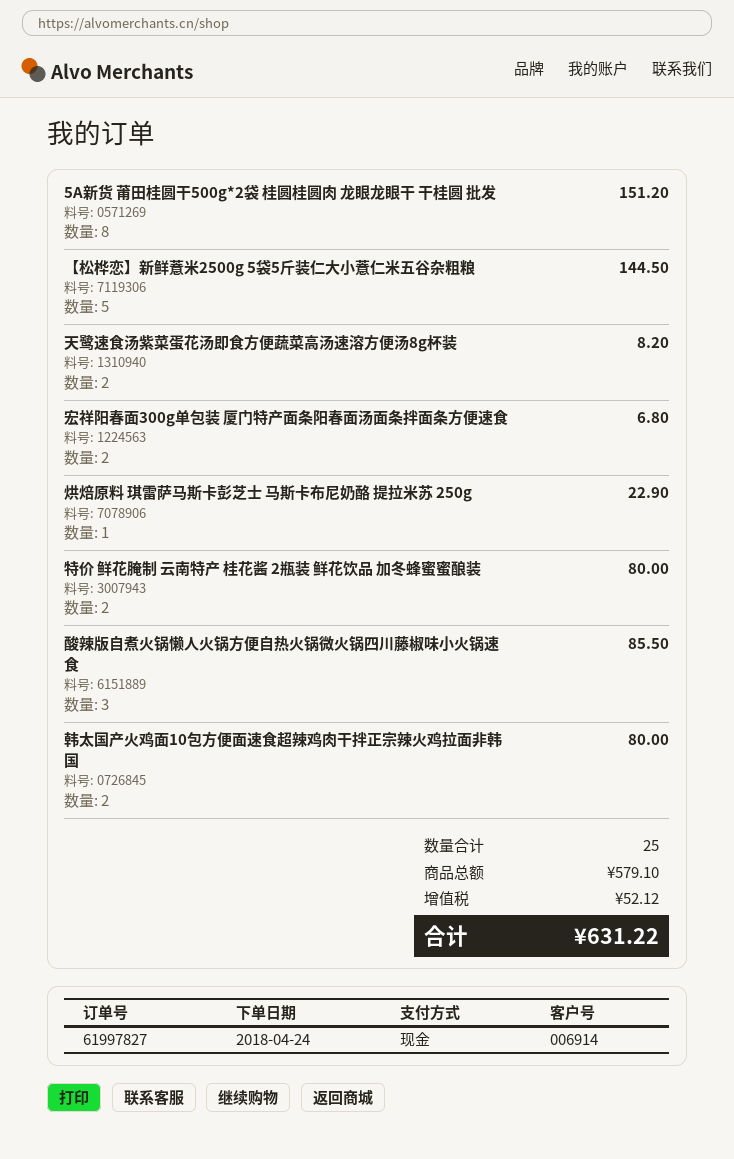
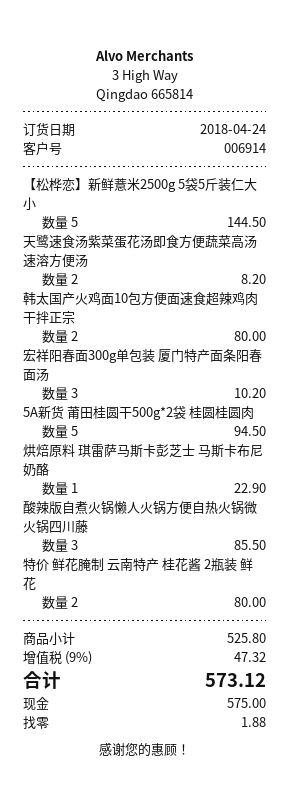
5A新货 莆田桂圆干500g*2袋 桂圆桂圆肉 龙眼龙眼干 干桂圆 批发: 8 for 151.20 -> 5 for 94.50
宏祥阳春面300g单包装 厦门特产面条阳春面汤面条拌面条方便速食: 2 for 6.80 -> 3 for 10.20
subtotal: 579.10 -> 525.80
tax: 52.12 -> 47.32
total: 631.22 -> 573.12

